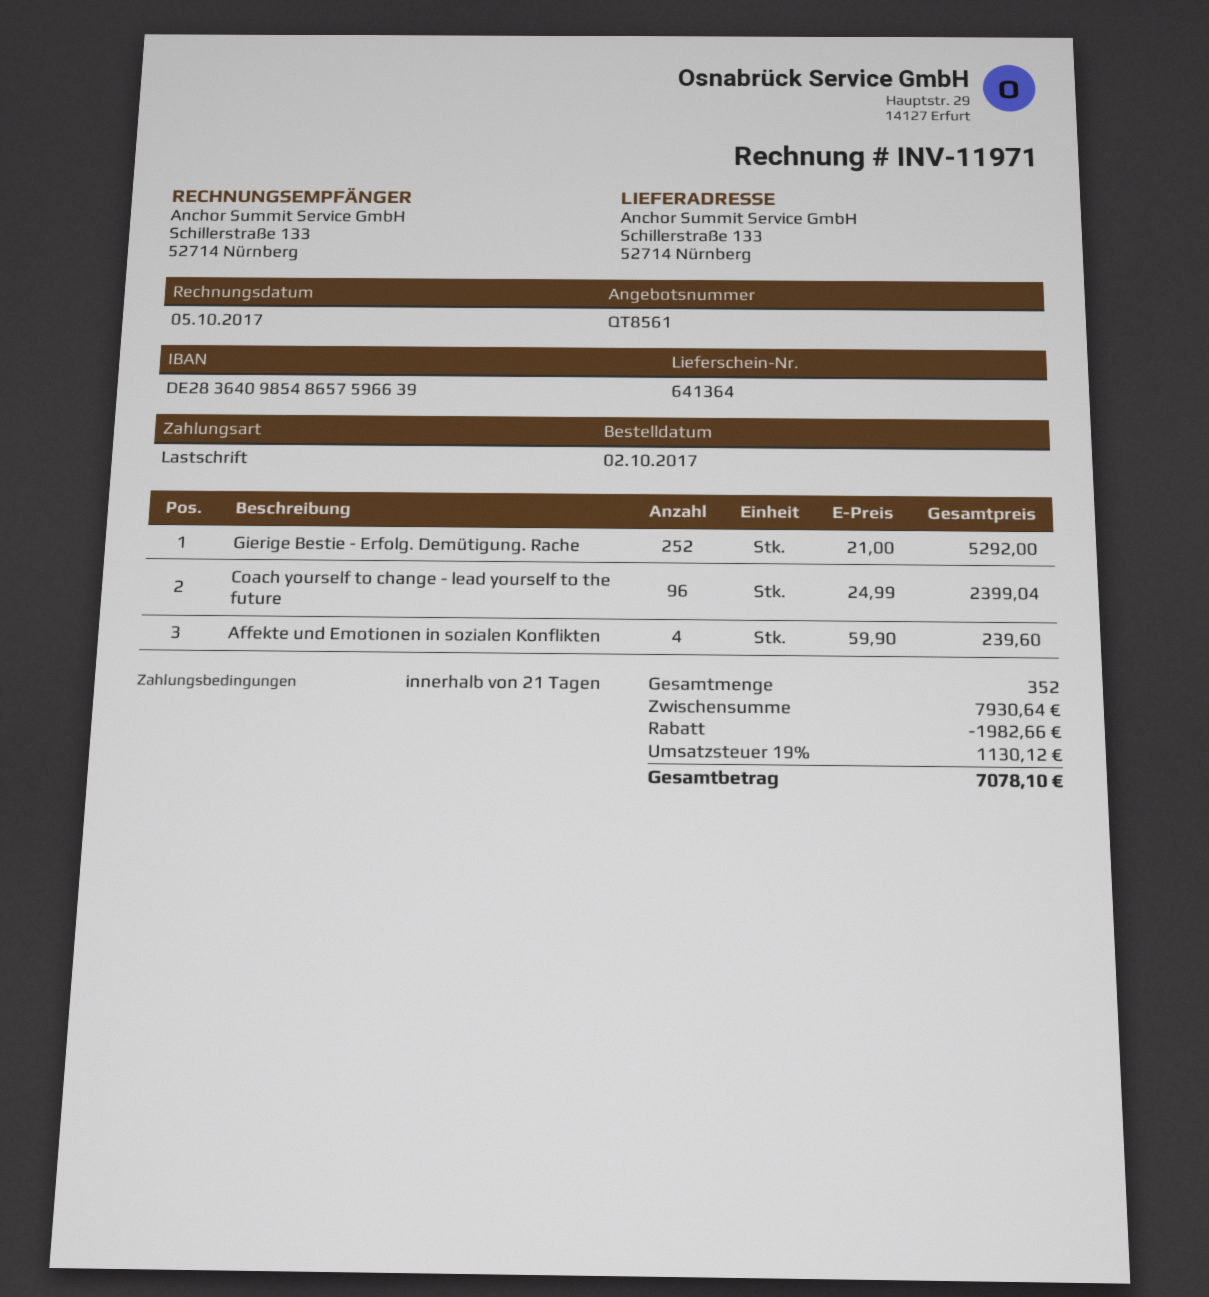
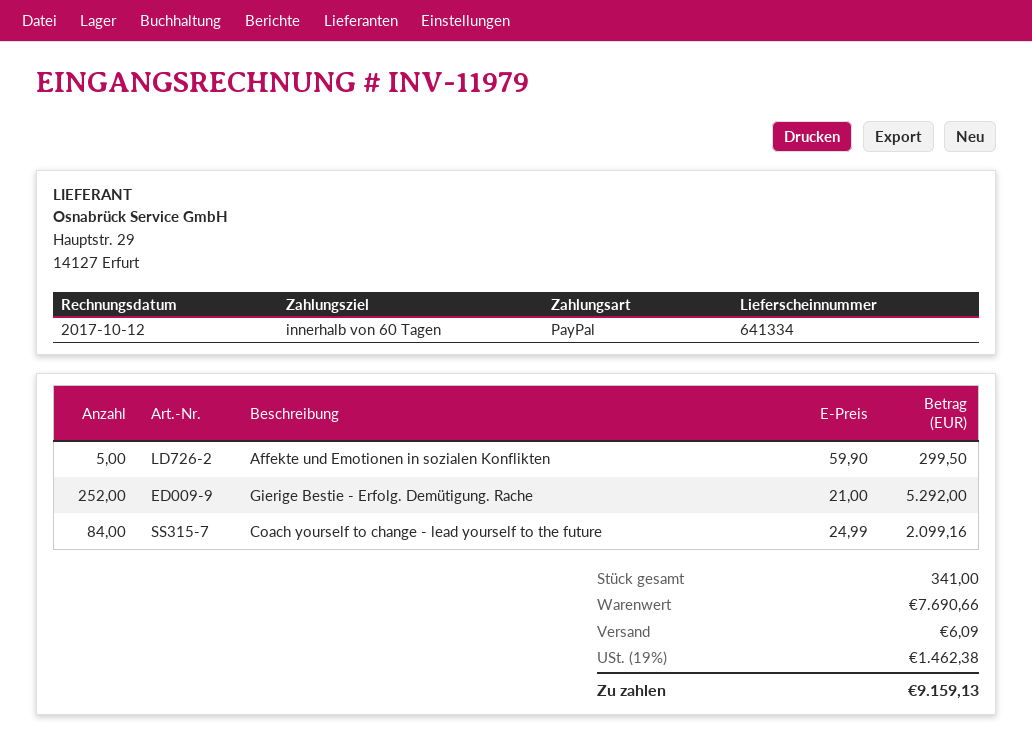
delivery note number: 641364 -> 641334
invoice number: INV-11971 -> INV-11979
invoice date: 2017-10-05 -> 2017-10-12
payment terms: 21 days -> 60 days
payment method: direct debit -> PayPal
Coach yourself to change - lead yourself to the future: 96 x 24.99 = 2399.04 -> 84 x 24.99 = 2099.16
Affekte und Emotionen in sozialen Konflikten: 4 x 59.90 = 239.60 -> 5 x 59.90 = 299.50
total quantity: 352 -> 341
subtotal: 7930.64 -> 7690.66
discount: 1982.66 -> none
shipping: none -> 6.09
tax: 19% = 1130.12 -> 19% = 1462.38
total: 7078.10 -> 9159.13

